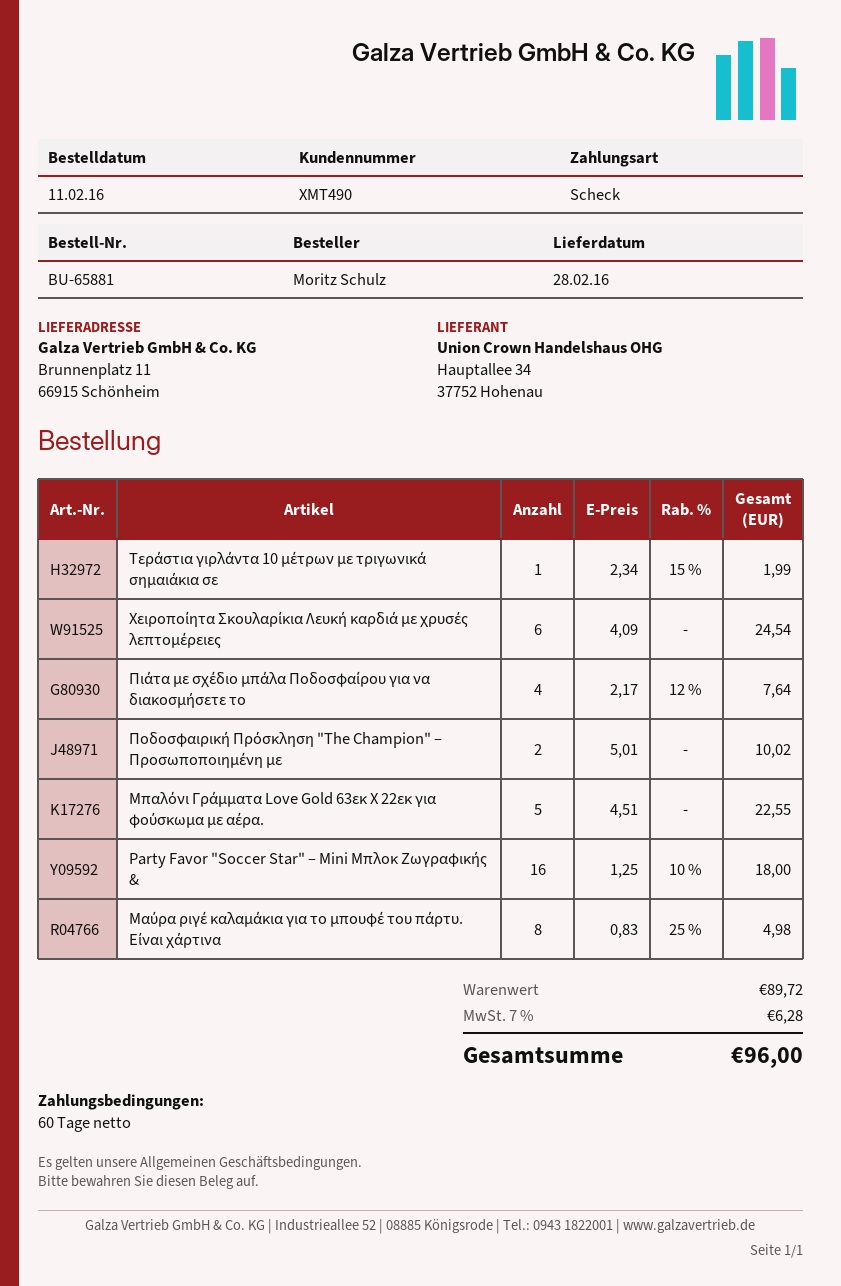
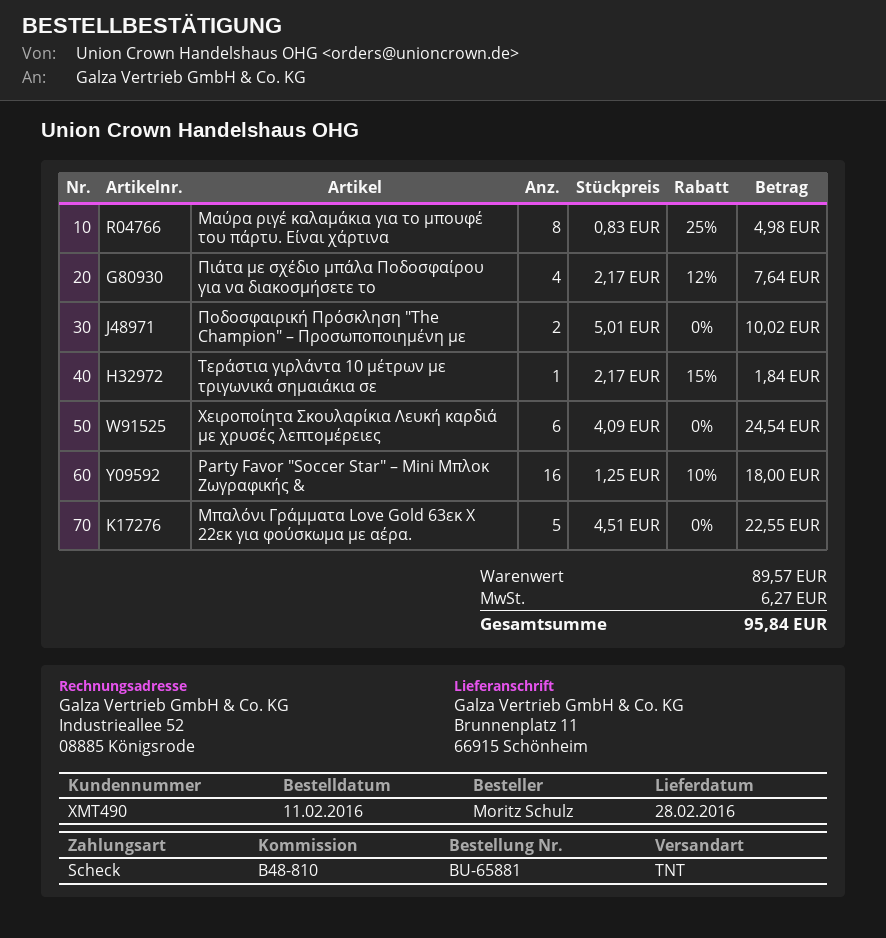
Τεράστια γιρλάντα 10 μέτρων με τριγωνικά σημαιάκια σε: 1 x 2.34 - 15% = 1.99 -> 1 x 2.17 - 15% = 1.84
subtotal: 89.72 -> 89.57
tax: 6.28 -> 6.27
total: 96.00 -> 95.84

